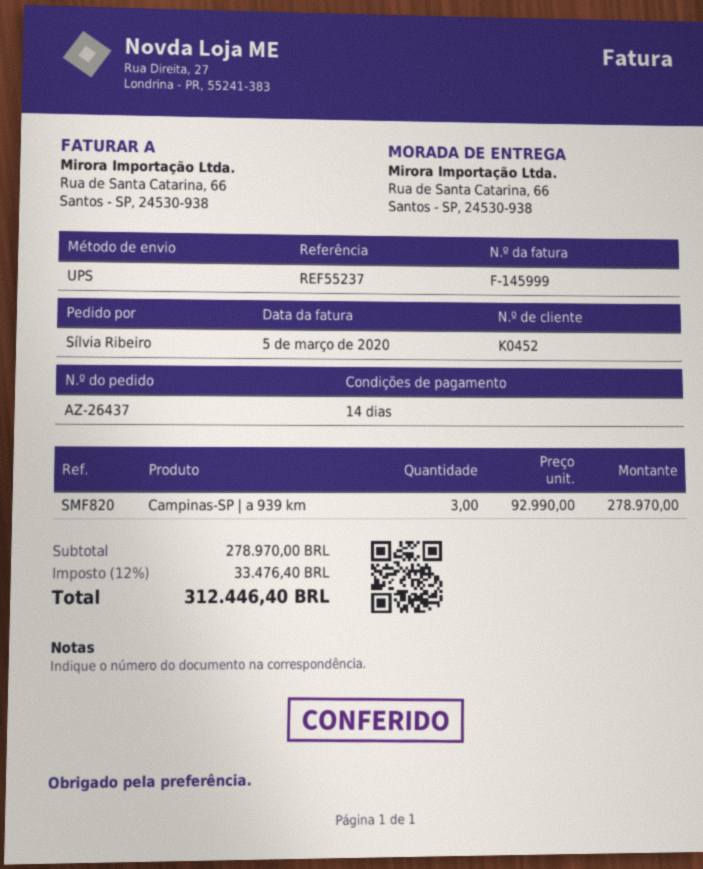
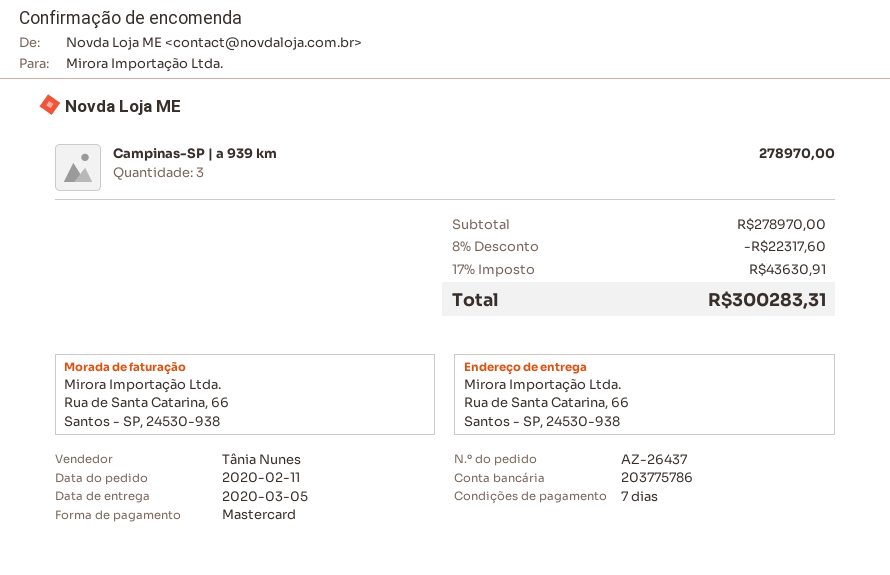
payment terms: 14 days -> 7 days
discount: none -> 8% = 22317.60
tax: 12% = 33476.40 -> 17% = 43630.91
total: 312446.40 -> 300283.31

